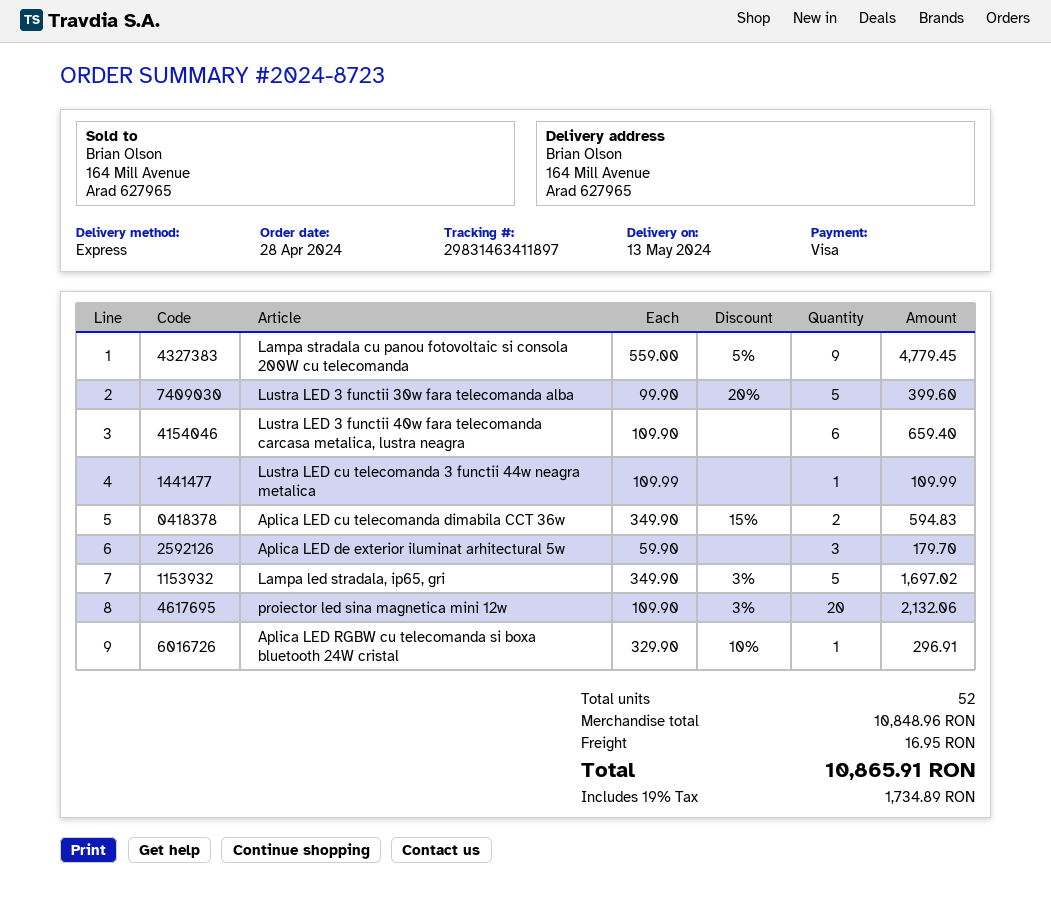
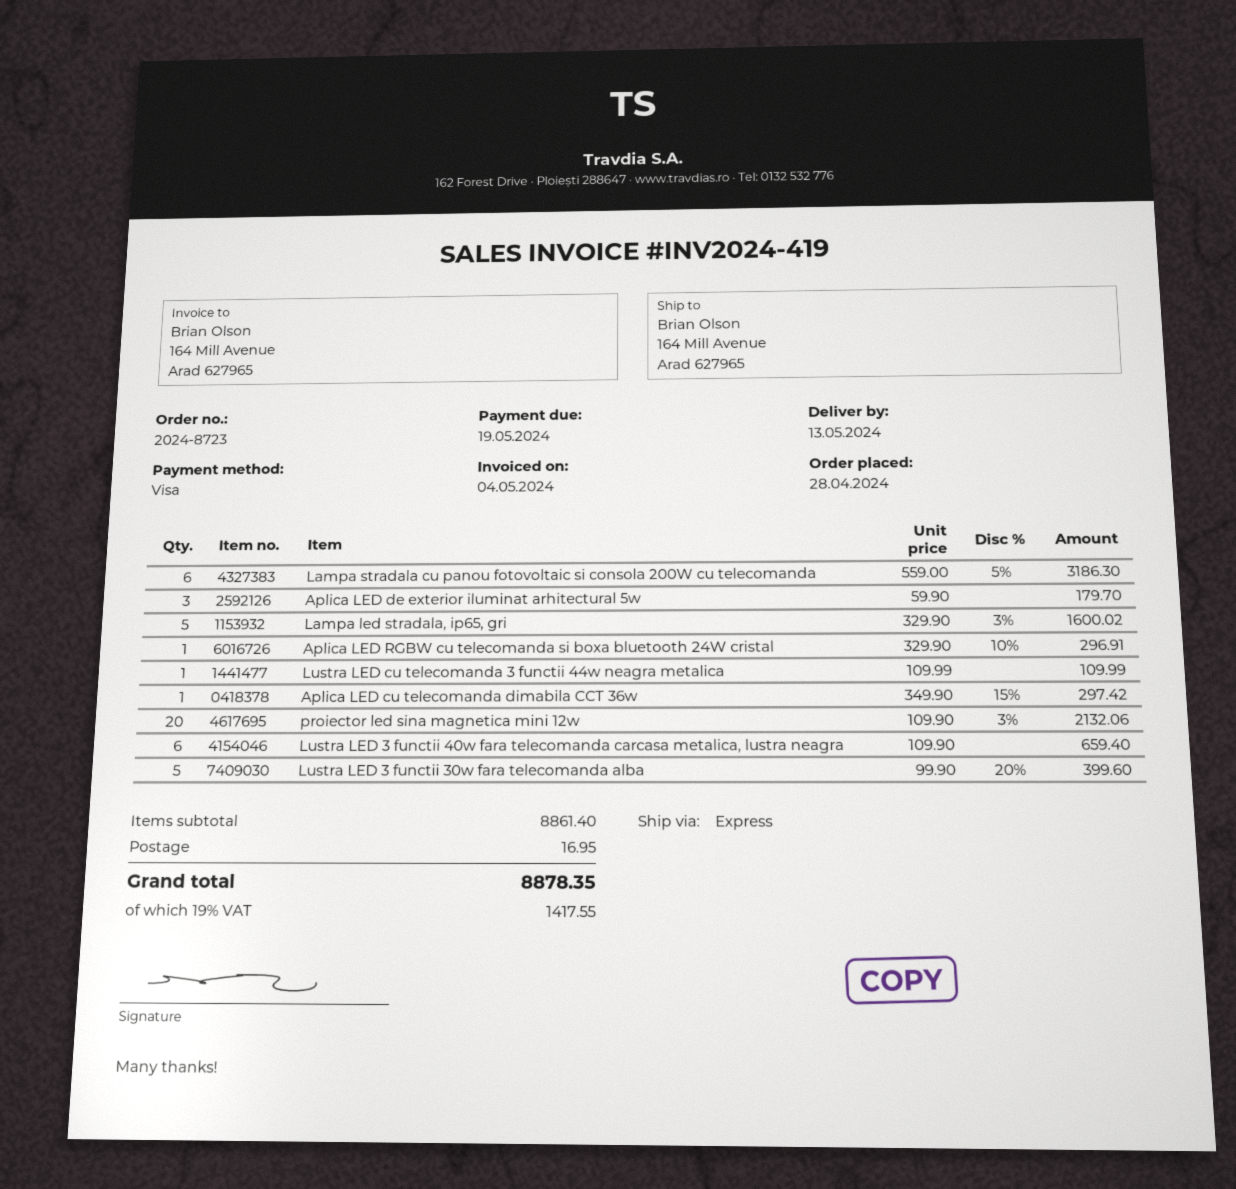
Lampa stradala cu panou fotovoltaic si consola 200W cu telecomanda: 9 x 559.00 - 5% = 4779.45 -> 6 x 559.00 - 5% = 3186.30
Aplica LED cu telecomanda dimabila CCT 36w: 2 x 349.90 - 15% = 594.83 -> 1 x 349.90 - 15% = 297.42
Lampa led stradala, ip65, gri: 5 x 349.90 - 3% = 1697.02 -> 5 x 329.90 - 3% = 1600.02
subtotal: 10848.96 -> 8861.40
tax: 19% = 1734.89 -> 19% = 1417.55
total: 10865.91 -> 8878.35

